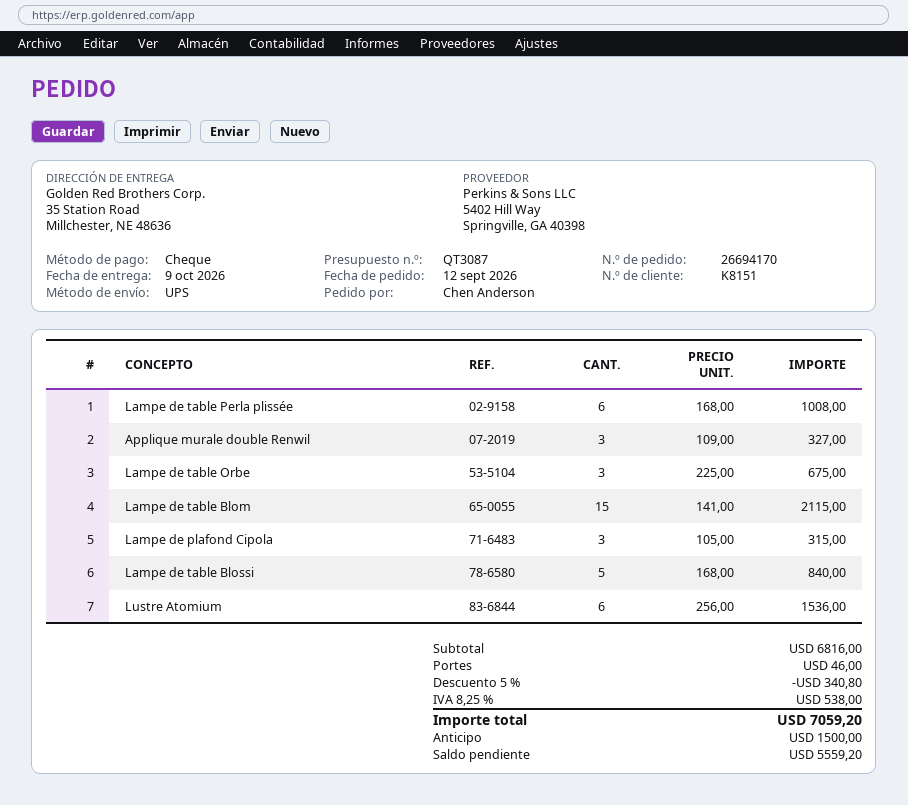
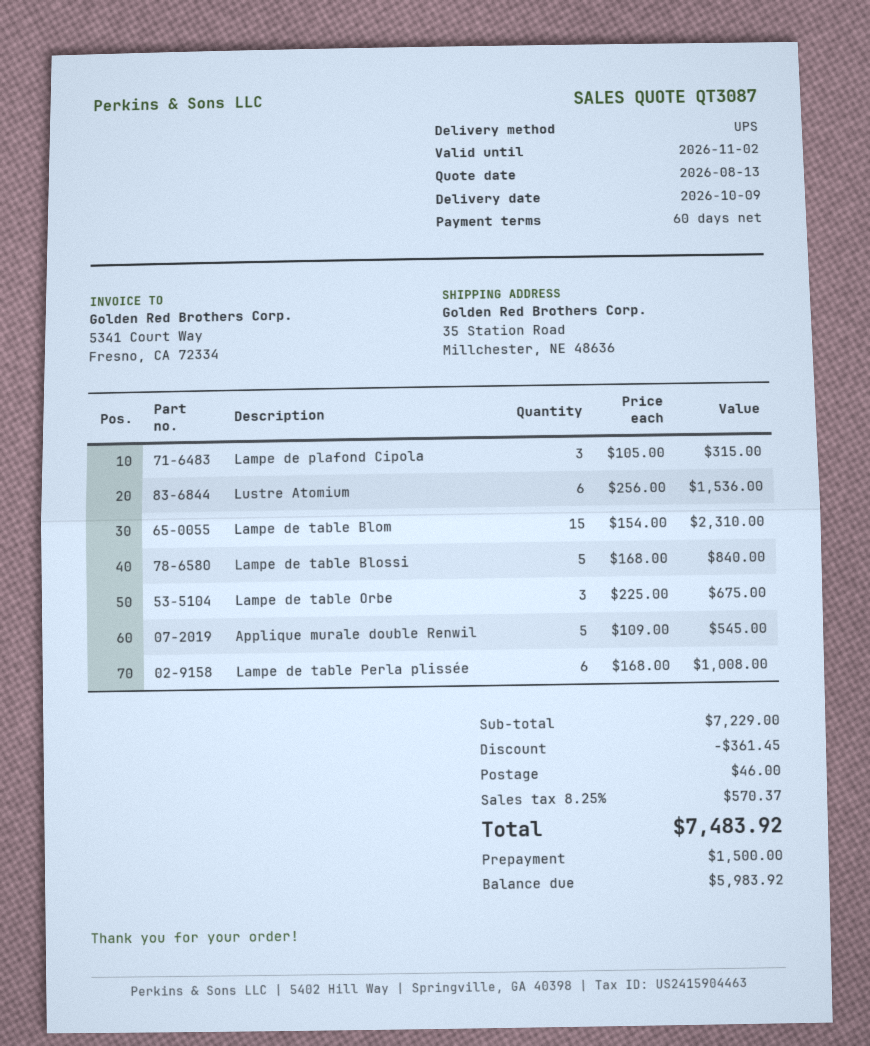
Applique murale double Renwil: 3 x 109.00 = 327.00 -> 5 x 109.00 = 545.00
Lampe de table Blom: 15 x 141.00 = 2115.00 -> 15 x 154.00 = 2310.00
subtotal: 6816.00 -> 7229.00
discount: 340.80 -> 361.45
tax: 8.25% = 538.00 -> 8.25% = 570.37
total: 7059.20 -> 7483.92
balance: 5559.20 -> 5983.92

